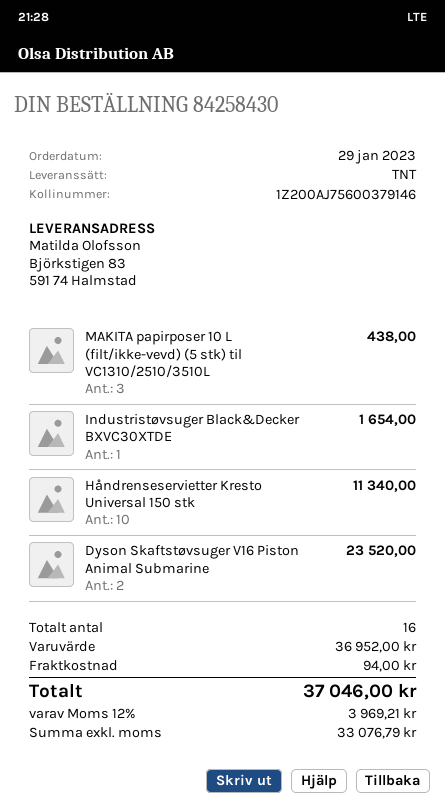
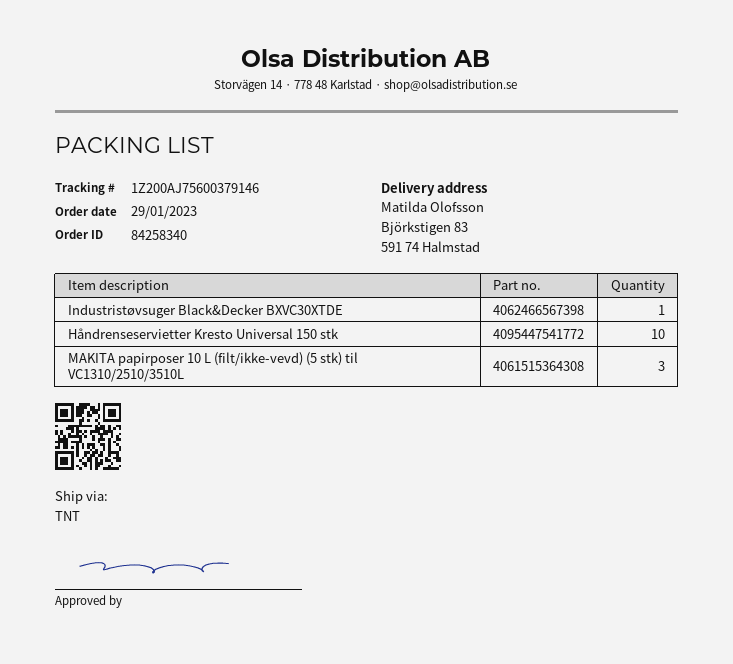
order number: 84258430 -> 84258340
Dyson Skaftstøvsuger V16 Piston Animal Submarine: 2 -> none

